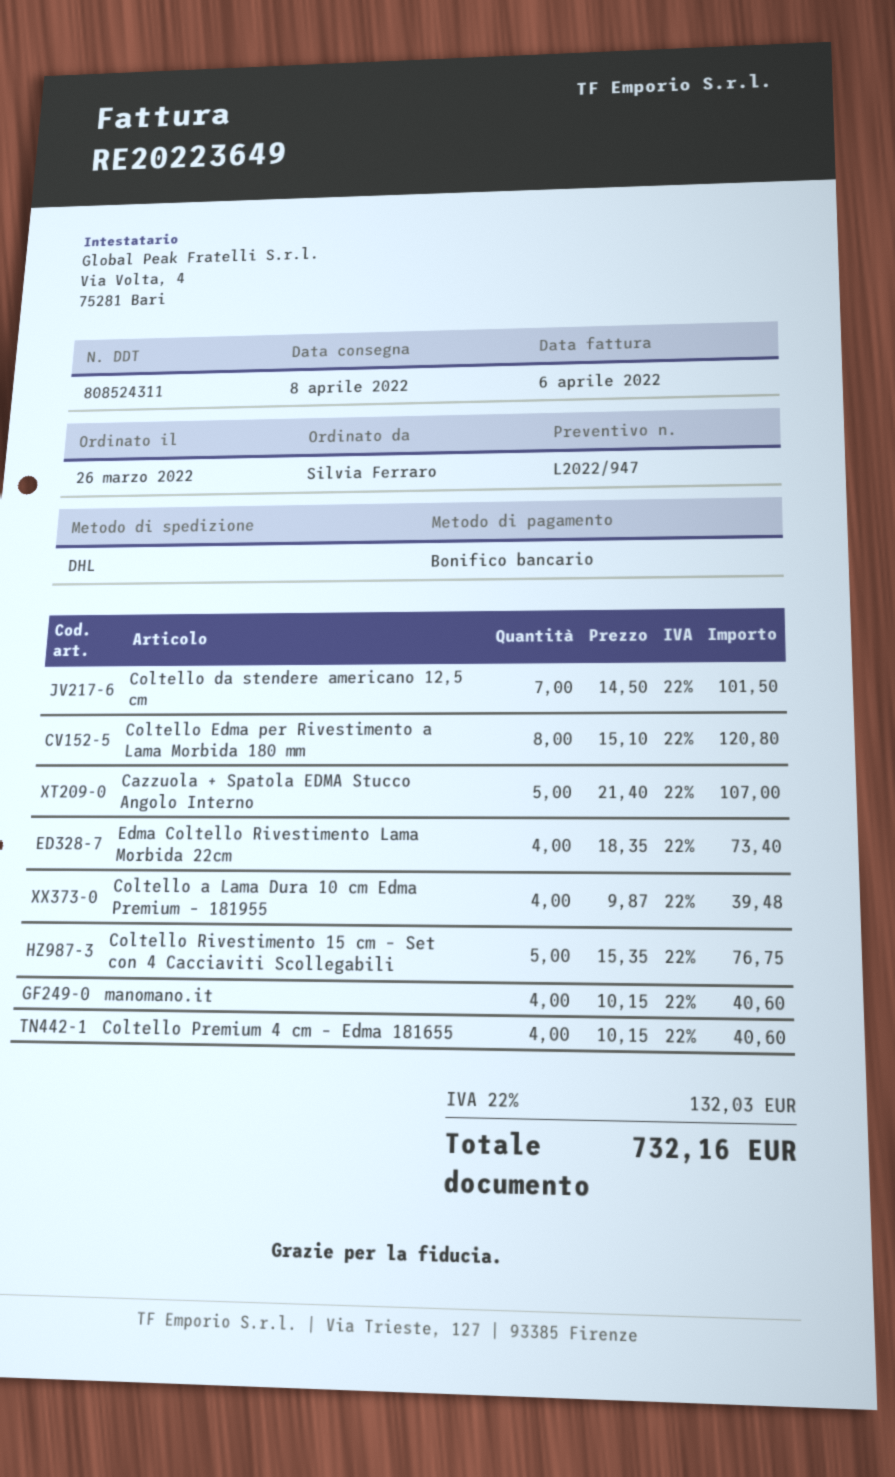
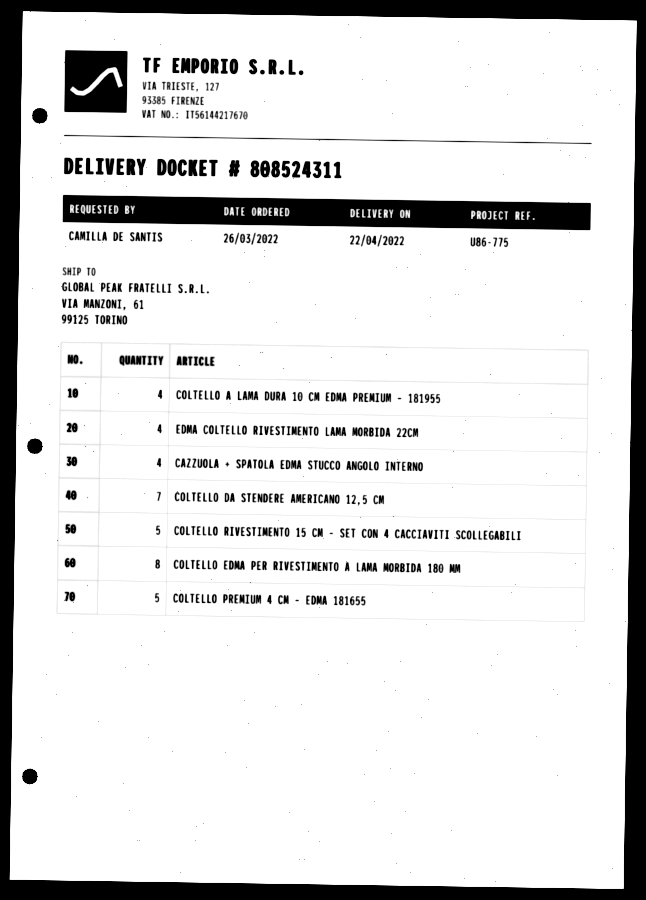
delivery date: 2022-04-08 -> 2022-04-22
ordered by: Silvia Ferraro -> CAMILLA DE SANTIS
Cazzuola + Spatola EDMA Stucco Angolo Interno: 5 -> 4
manomano.it: 4 -> none
Coltello Premium 4 cm – Edma 181655: 4 -> 5

